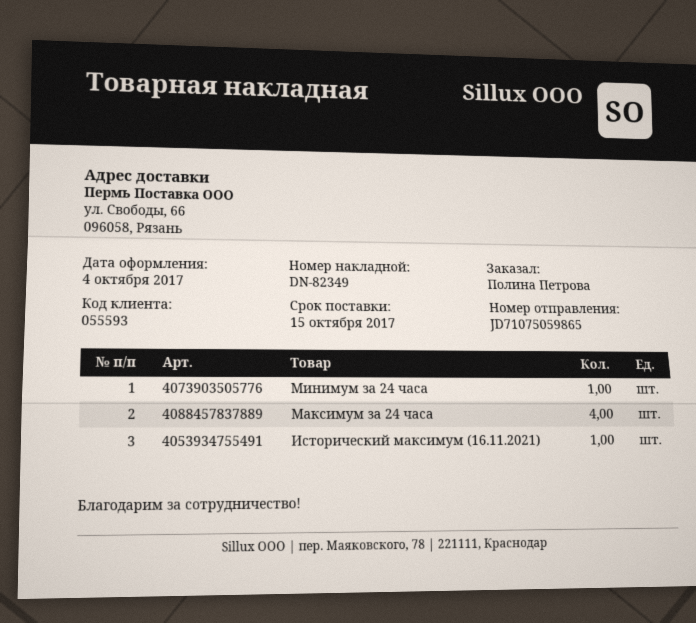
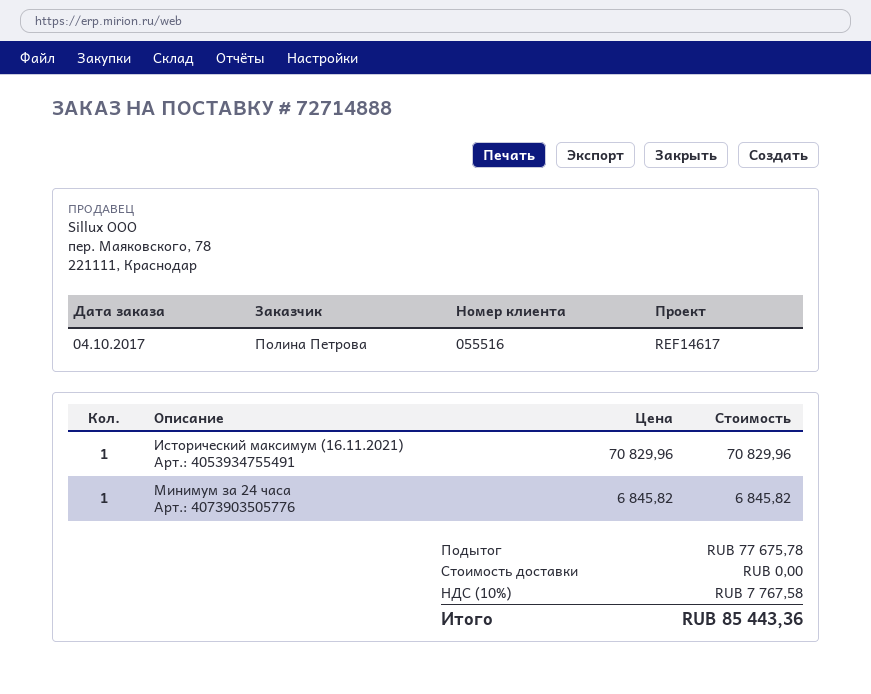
customer number: 055593 -> 055516
Максимум за 24 часа: 4 -> none

